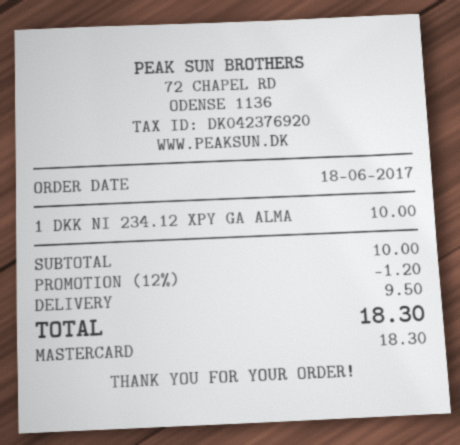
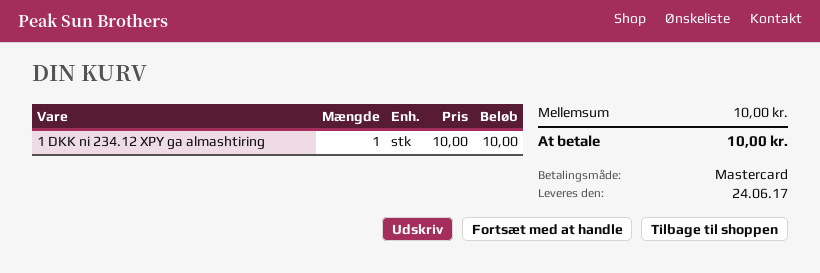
discount: 12% = 1.20 -> none
shipping: 9.50 -> none
total: 18.30 -> 10.00

